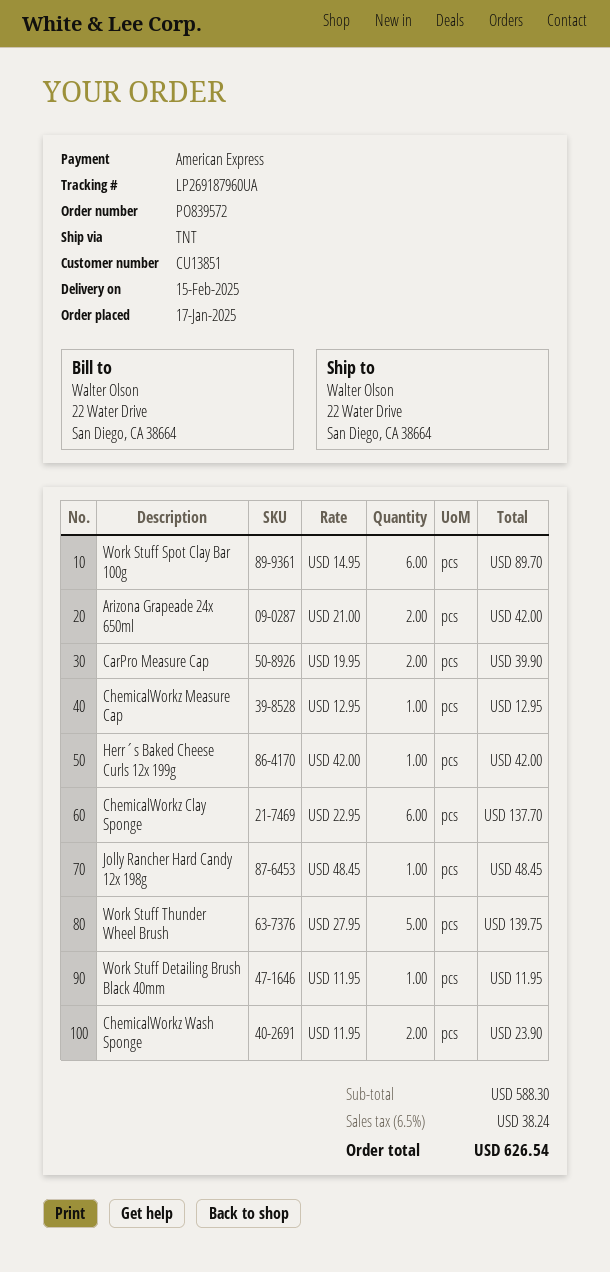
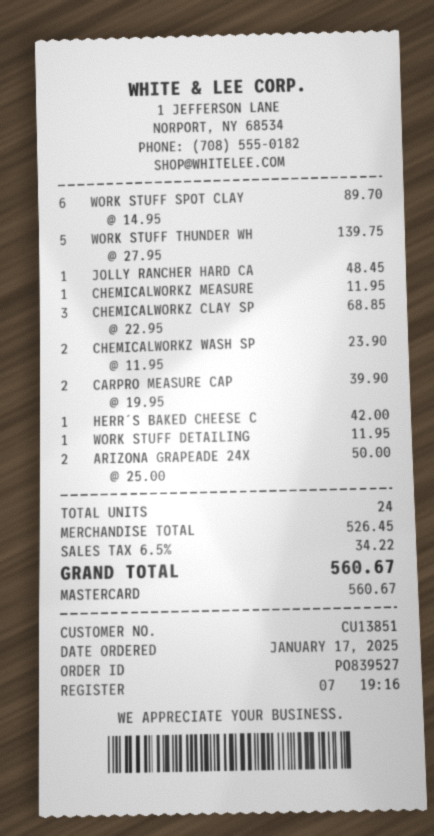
order number: PO839572 -> PO839527
payment method: American Express -> Mastercard
Arizona Grapeade 24x 650ml: 2 x 21.00 = 42.00 -> 2 x 25.00 = 50.00
ChemicalWorkz Measure Cap: 1 x 12.95 = 12.95 -> 1 x 11.95 = 11.95
ChemicalWorkz Clay Sponge: 6 x 22.95 = 137.70 -> 3 x 22.95 = 68.85
subtotal: 588.30 -> 526.45
tax: 6.5% = 38.24 -> 6.5% = 34.22
total: 626.54 -> 560.67

